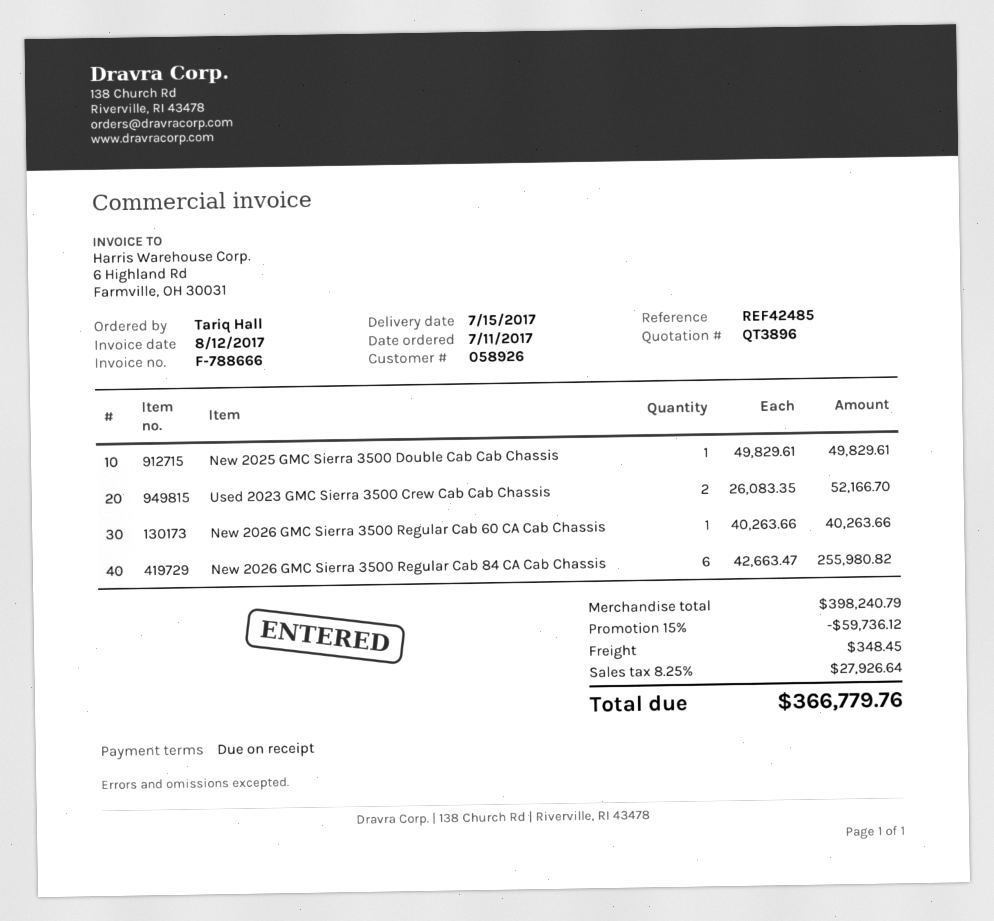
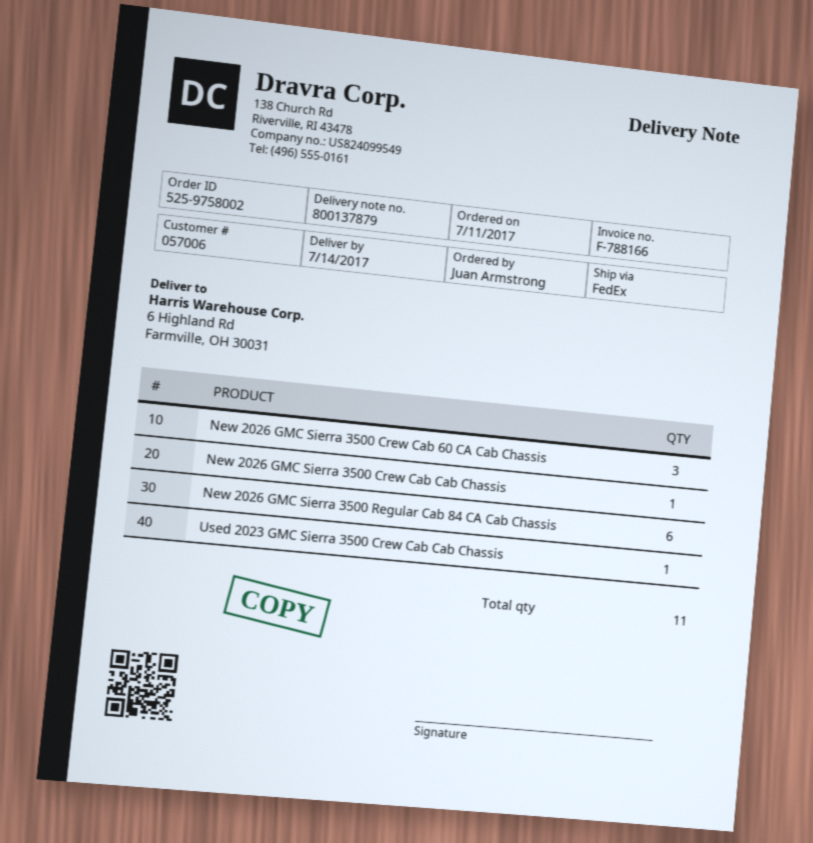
delivery date: 2017-07-15 -> 2017-07-14
invoice number: F-788666 -> F-788166
customer number: 058926 -> 057006
ordered by: Tariq Hall -> Juan Armstrong
New 2025 GMC Sierra 3500 Double Cab Cab Chassis: 1 -> none
Used 2023 GMC Sierra 3500 Crew Cab Cab Chassis: 2 -> 1
New 2026 GMC Sierra 3500 Regular Cab 60 CA Cab Chassis: 1 -> none
New 2026 GMC Sierra 3500 Crew Cab 60 CA Cab Chassis: none -> 3
New 2026 GMC Sierra 3500 Crew Cab Cab Chassis: none -> 1

